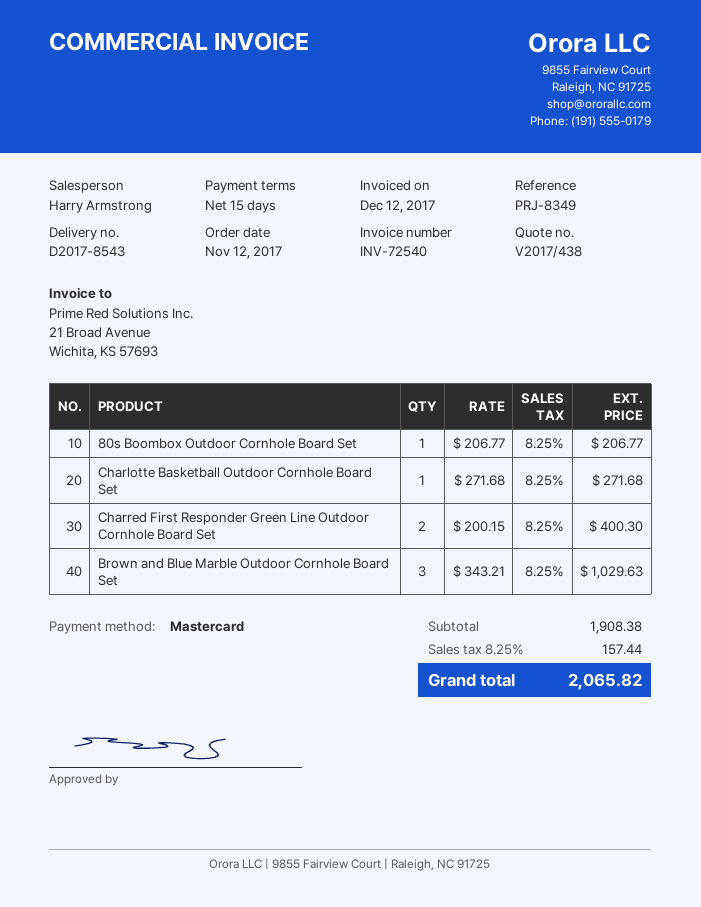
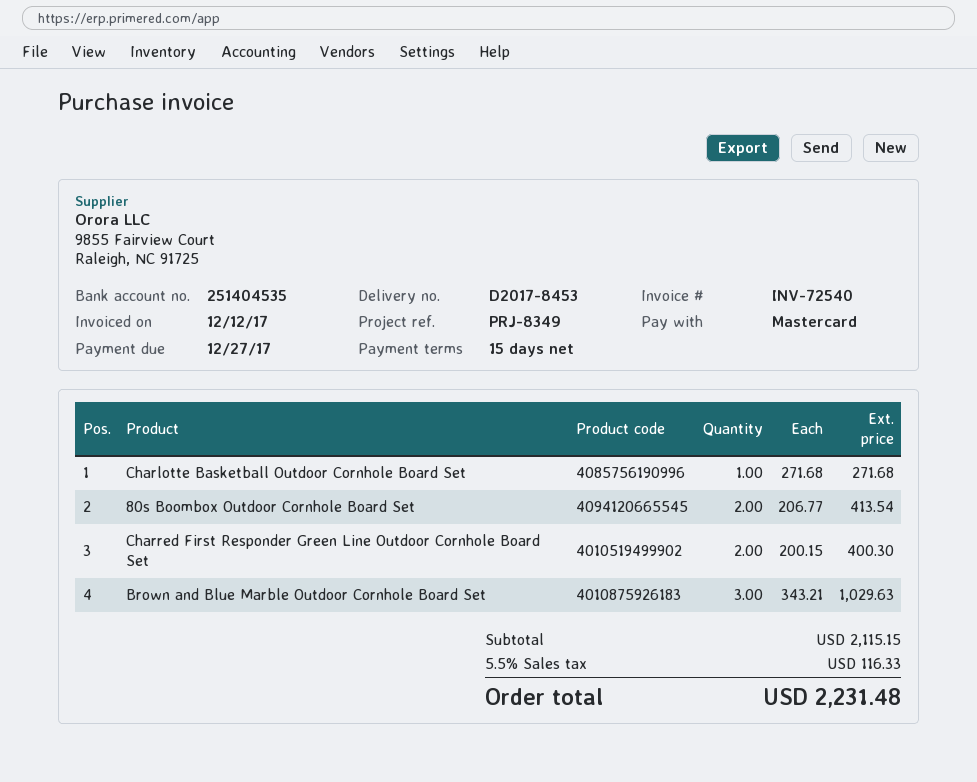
delivery note number: D2017-8543 -> D2017-8453
80s Boombox Outdoor Cornhole Board Set: 1 x 206.77 = 206.77 -> 2 x 206.77 = 413.54
subtotal: 1908.38 -> 2115.15
tax: 8.25% = 157.44 -> 5.5% = 116.33
total: 2065.82 -> 2231.48

